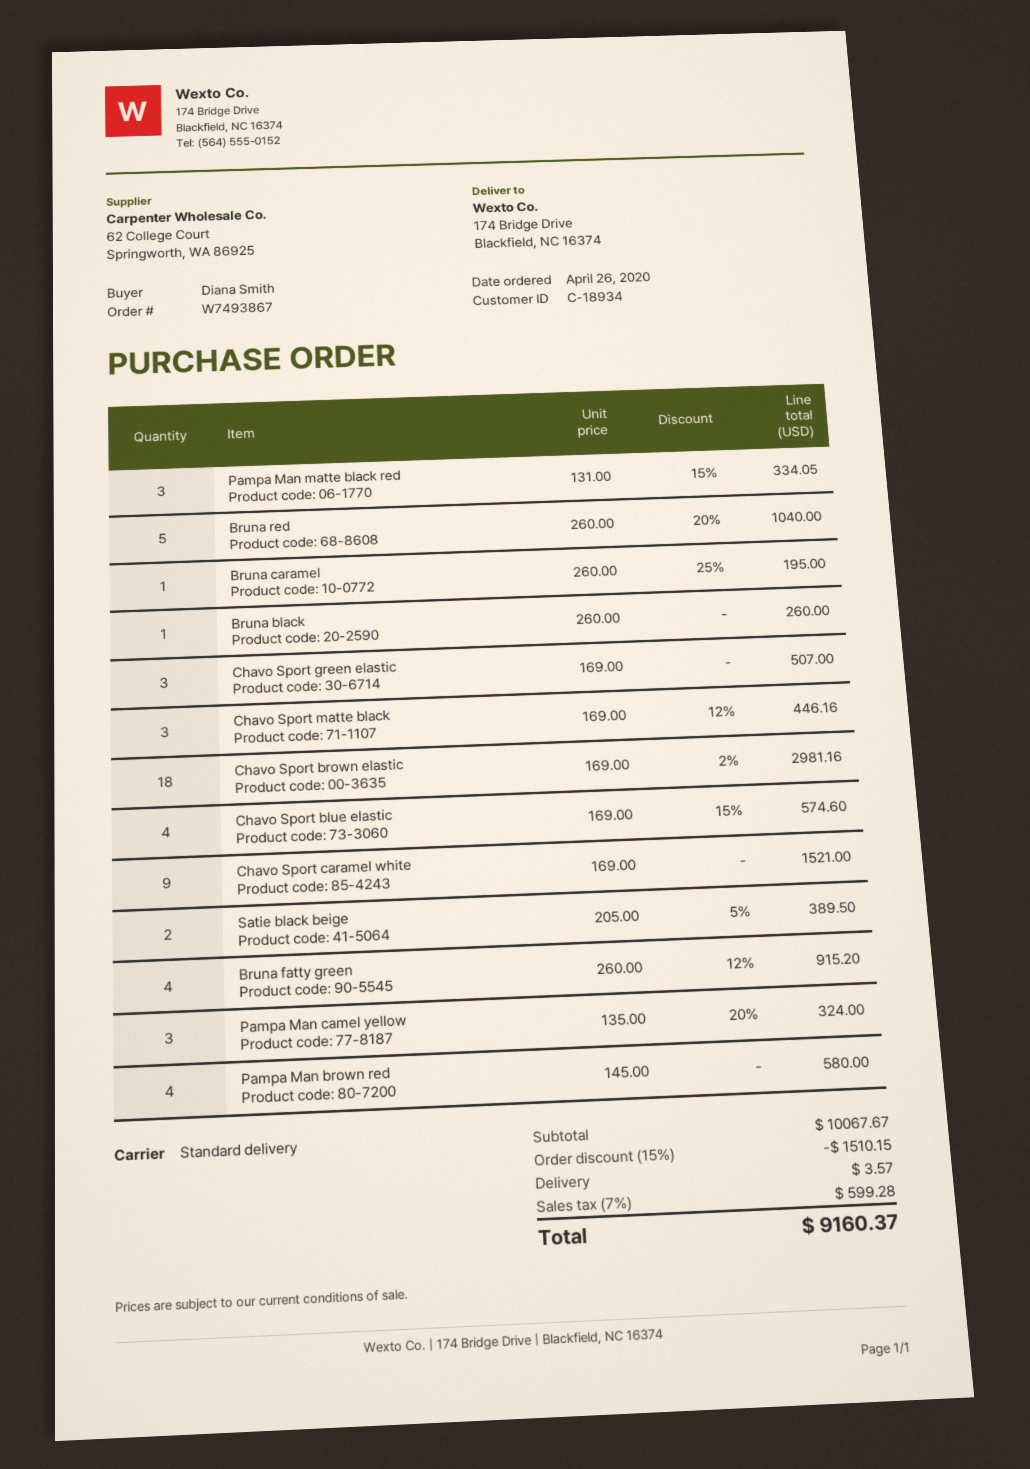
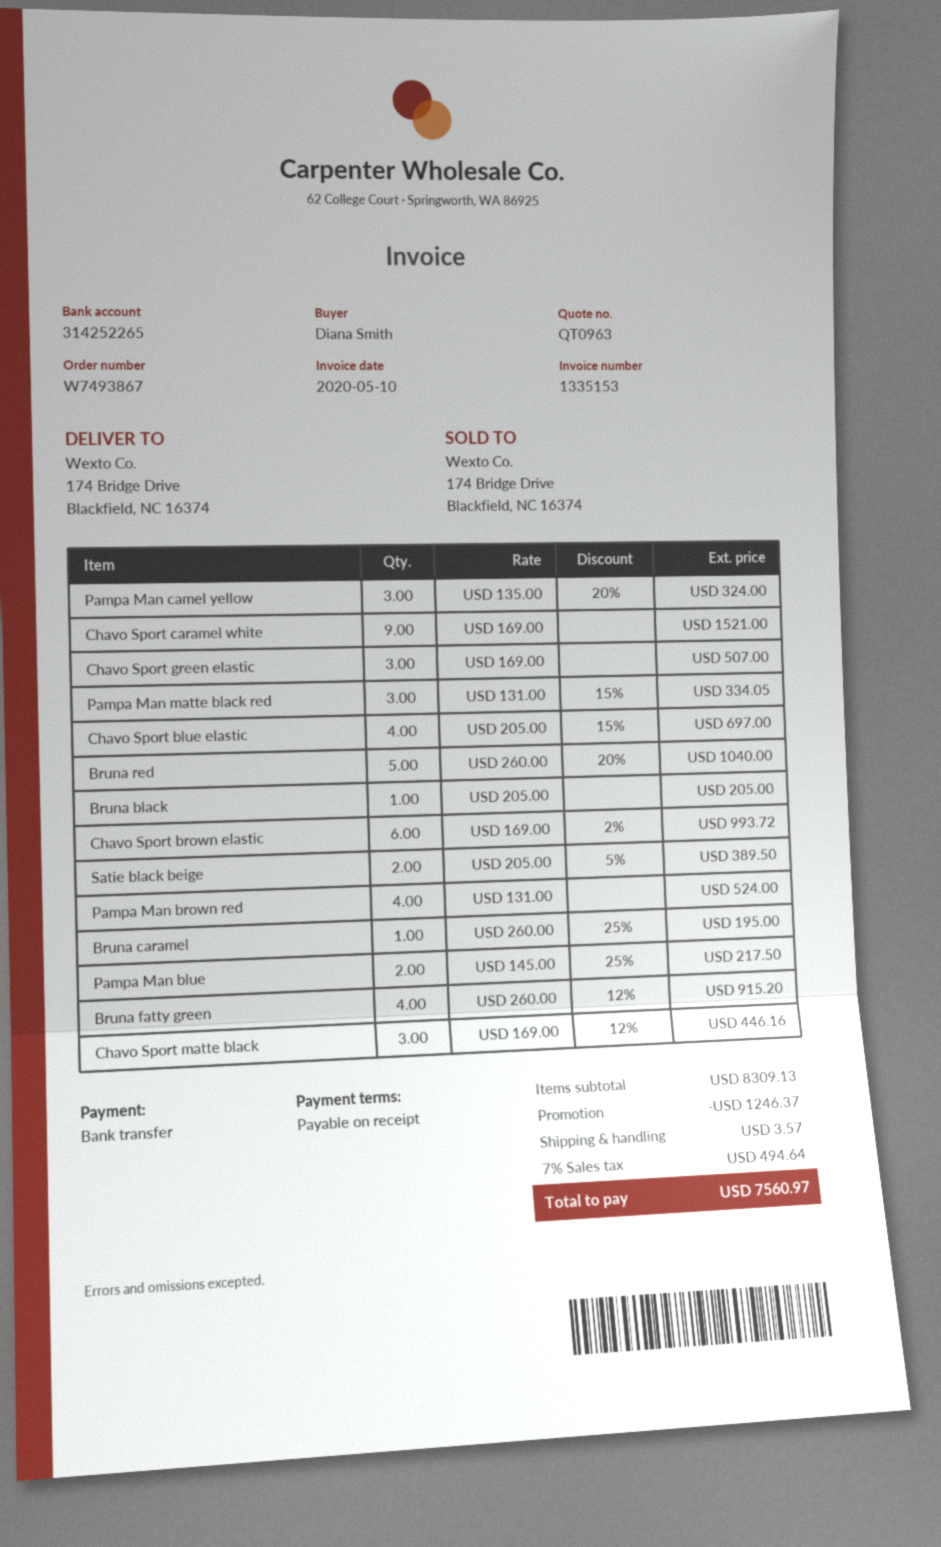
Bruna black: 1 x 260.00 = 260.00 -> 1 x 205.00 = 205.00
Chavo Sport brown elastic: 18 x 169.00 - 2% = 2981.16 -> 6 x 169.00 - 2% = 993.72
Chavo Sport blue elastic: 4 x 169.00 - 15% = 574.60 -> 4 x 205.00 - 15% = 697.00
Pampa Man brown red: 4 x 145.00 = 580.00 -> 4 x 131.00 = 524.00
Pampa Man blue: none -> 2 x 145.00 - 25% = 217.50
subtotal: 10067.67 -> 8309.13
discount: 1510.15 -> 1246.37
tax: 7% = 599.28 -> 7% = 494.64
total: 9160.37 -> 7560.97

